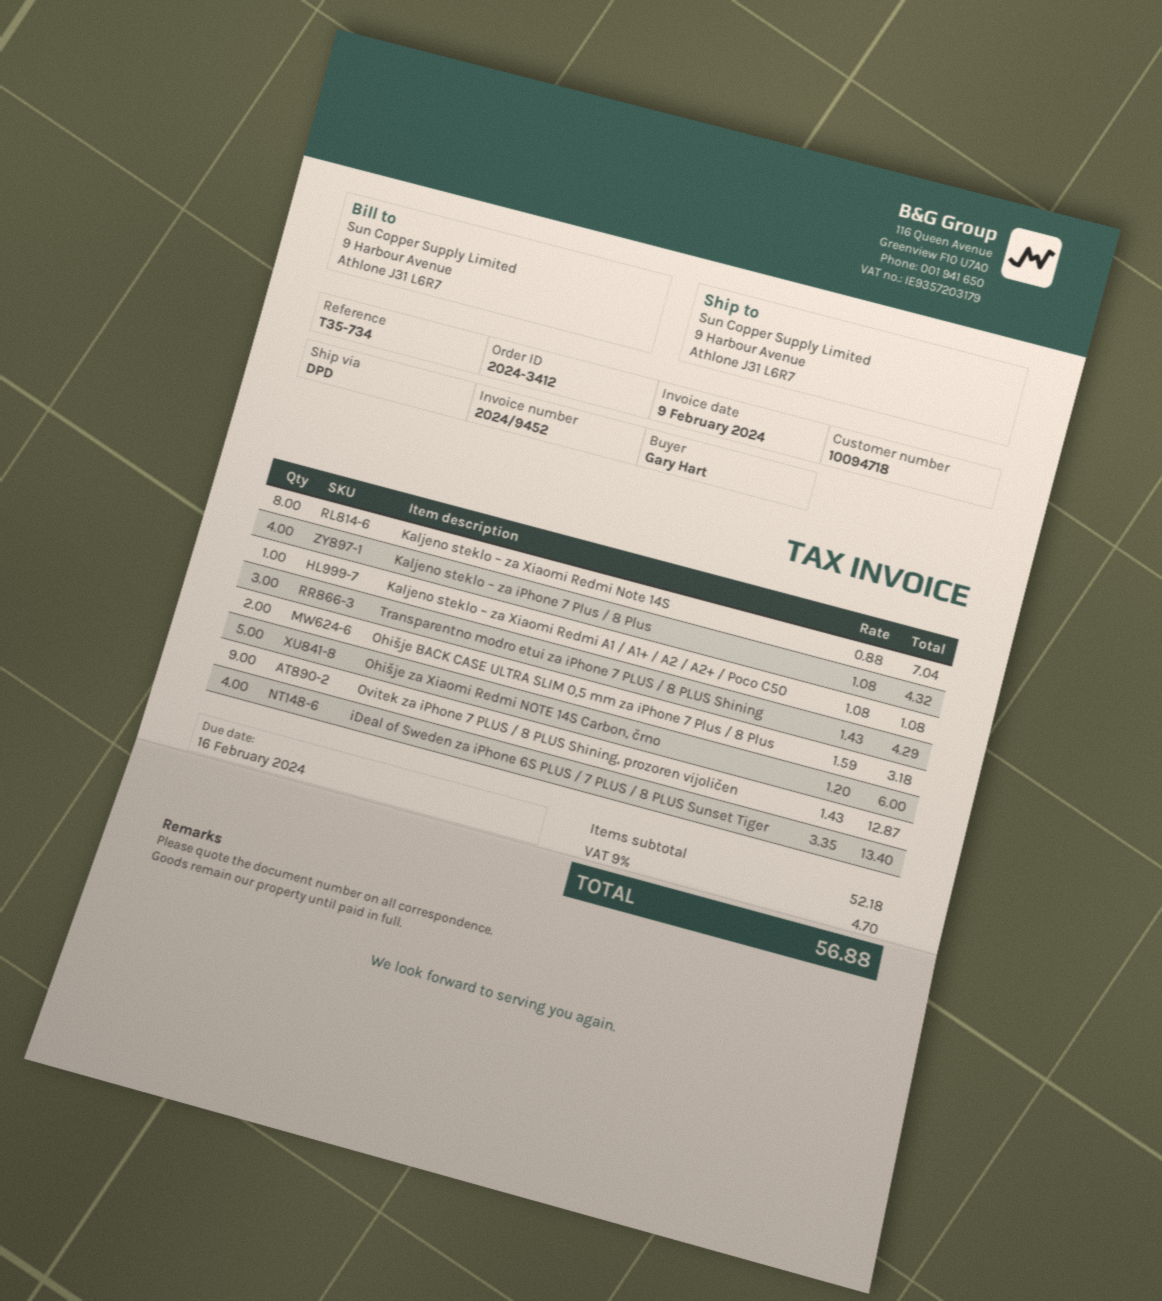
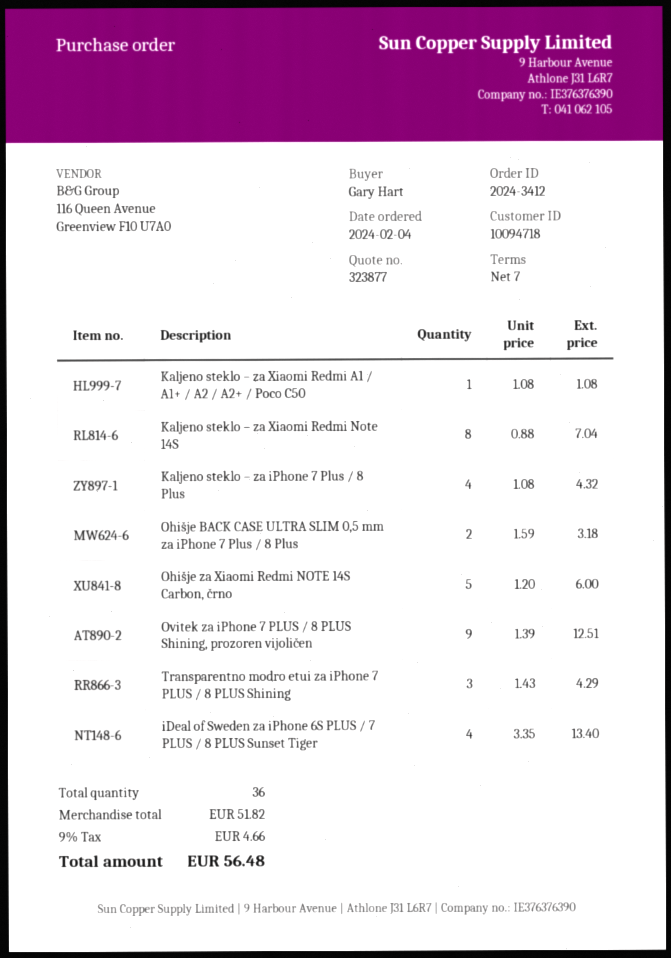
Ovitek za iPhone 7 PLUS / 8 PLUS Shining, prozoren vijoličen: 9 x 1.43 = 12.87 -> 9 x 1.39 = 12.51
subtotal: 52.18 -> 51.82
tax: 9% = 4.70 -> 9% = 4.66
total: 56.88 -> 56.48

